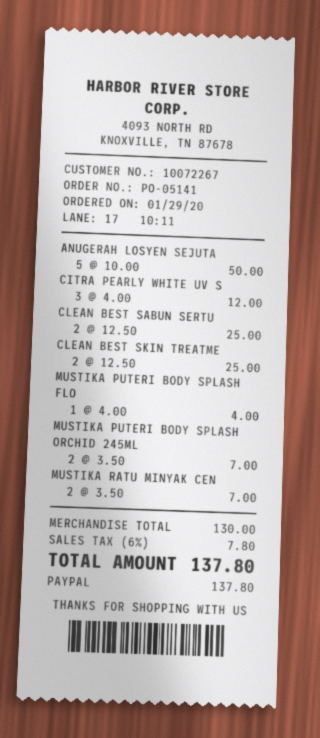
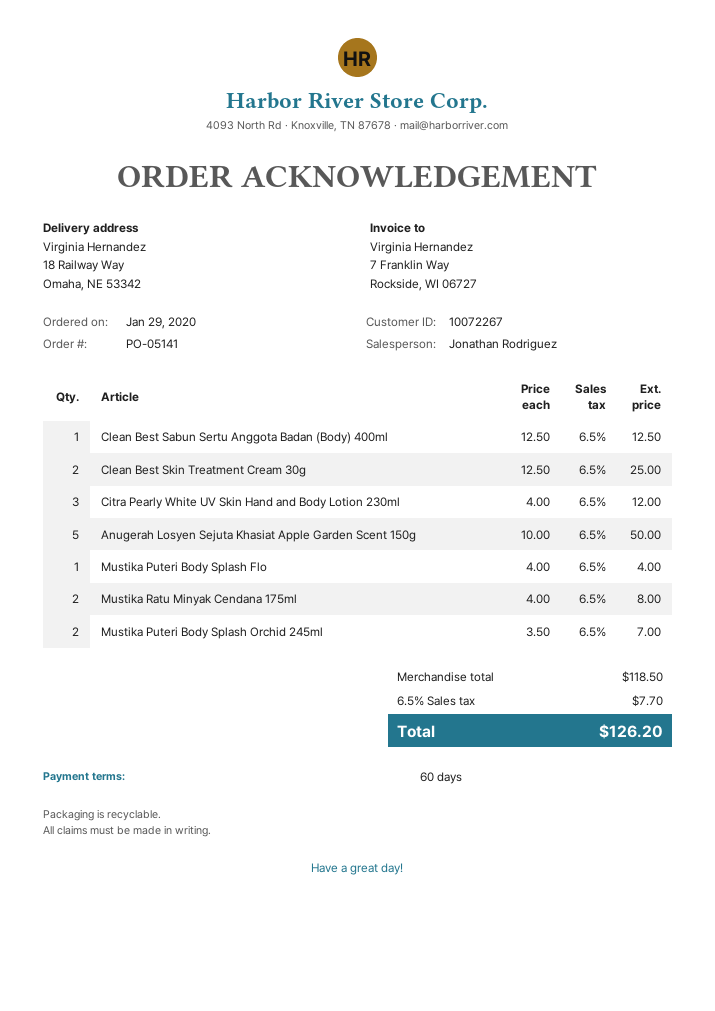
CLEAN BEST SABUN SERTU: 2 x 12.50 = 25.00 -> 1 x 12.50 = 12.50
MUSTIKA RATU MINYAK CEN: 2 x 3.50 = 7.00 -> 2 x 4.00 = 8.00
subtotal: 130.00 -> 118.50
tax: 6% = 7.80 -> 6.5% = 7.70
total: 137.80 -> 126.20

